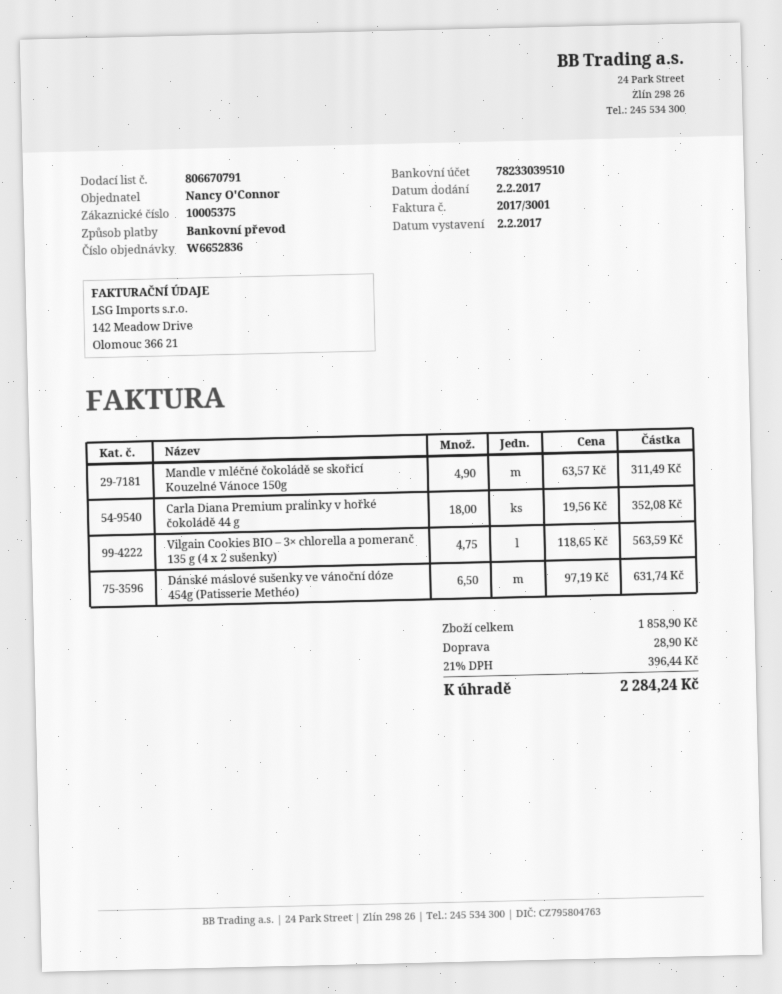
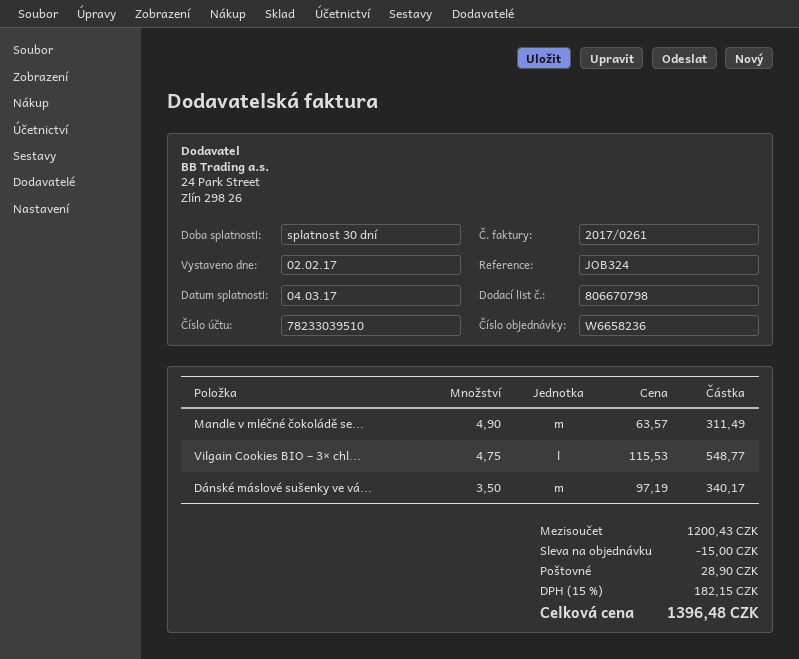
order number: W6652836 -> W6658236
delivery note number: 806670791 -> 806670798
invoice number: 2017/3001 -> 2017/0261
Carla Diana Premium pralinky v hořké čokoládě 44 g: 18 x 19.56 = 352.08 -> none
Vilgain Cookies BIO – 3× chlorella a pomeranč 135 g (4 x 2 sušenky): 4.75 x 118.65 = 563.59 -> 4.75 x 115.53 = 548.77
Dánské máslové sušenky ve vánoční dóze 454g (Patisserie Methéo): 6.5 x 97.19 = 631.74 -> 3.5 x 97.19 = 340.17
subtotal: 1858.90 -> 1200.43
discount: none -> 15.00
tax: 21% = 396.44 -> 15% = 182.15
total: 2284.24 -> 1396.48

